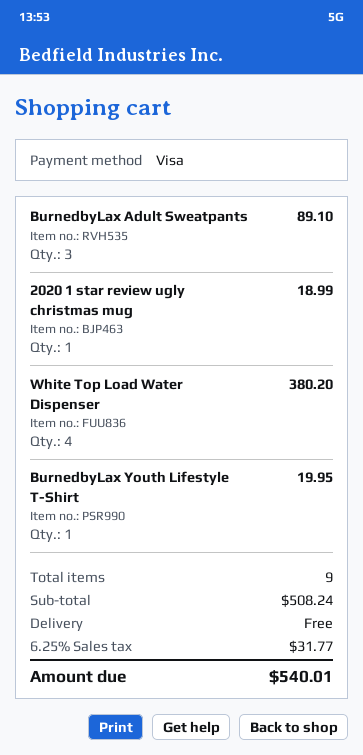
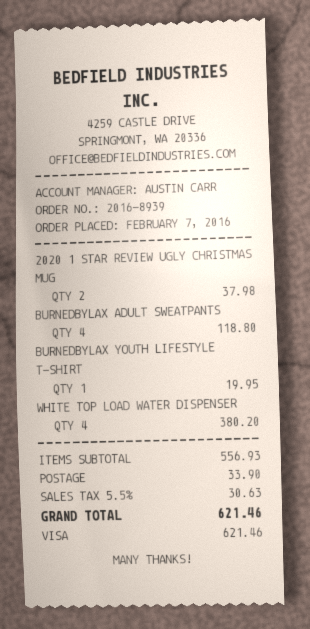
BurnedbyLax Adult Sweatpants: 3 for 89.10 -> 4 for 118.80
2020 1 star review ugly christmas mug: 1 for 18.99 -> 2 for 37.98
subtotal: 508.24 -> 556.93
shipping: 0.00 -> 33.90
tax: 6.25% = 31.77 -> 5.5% = 30.63
total: 540.01 -> 621.46

